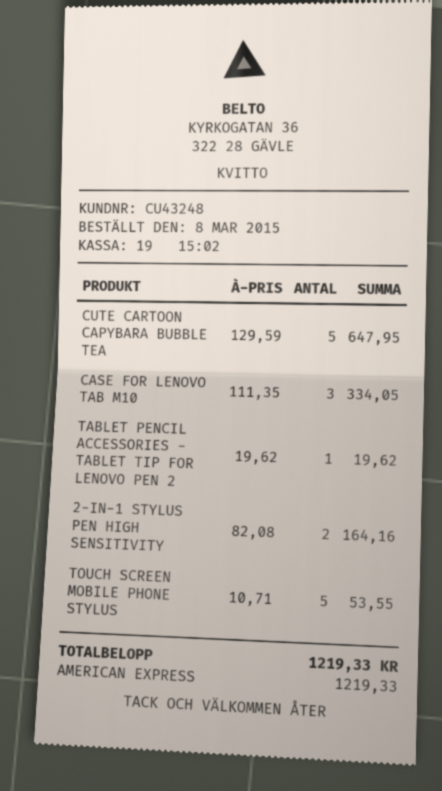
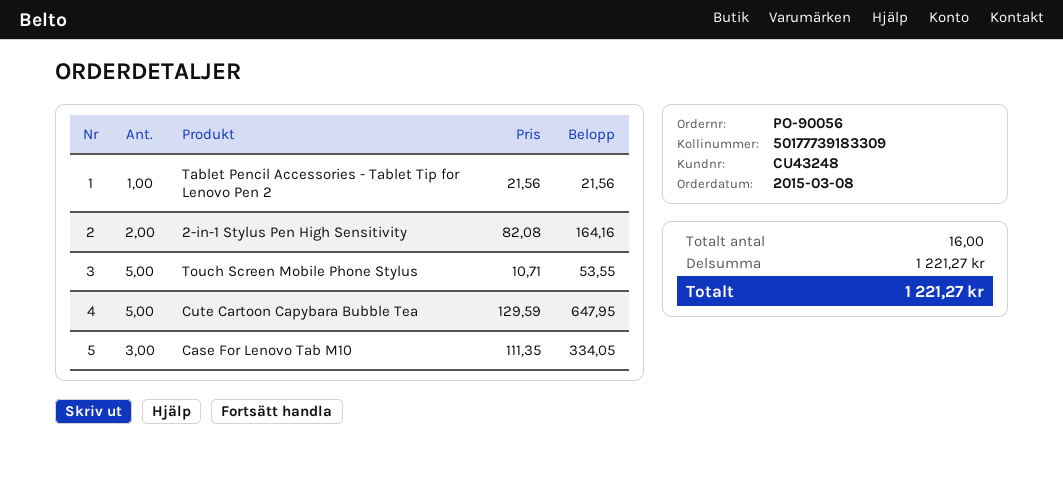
TABLET PENCIL ACCESSORIES - TABLET TIP FOR LENOVO PEN 2: 1 x 19.62 = 19.62 -> 1 x 21.56 = 21.56
total: 1219.33 -> 1221.27

